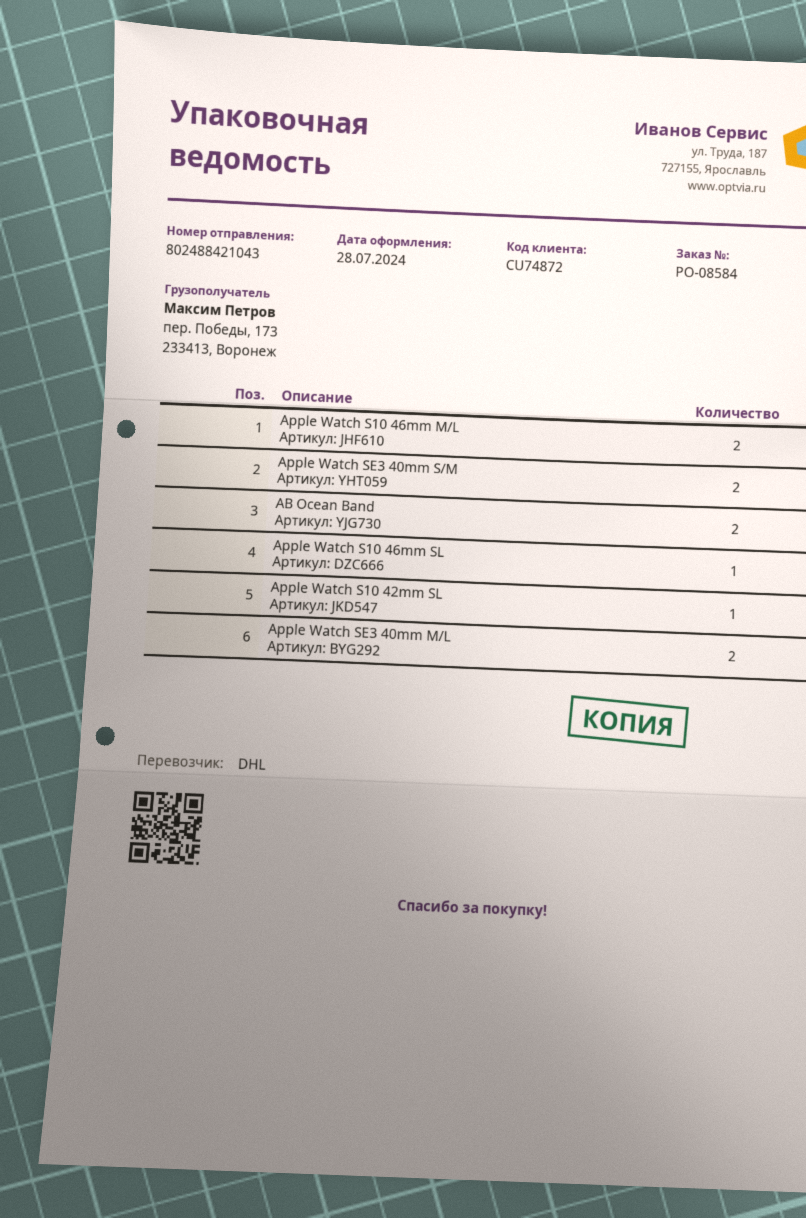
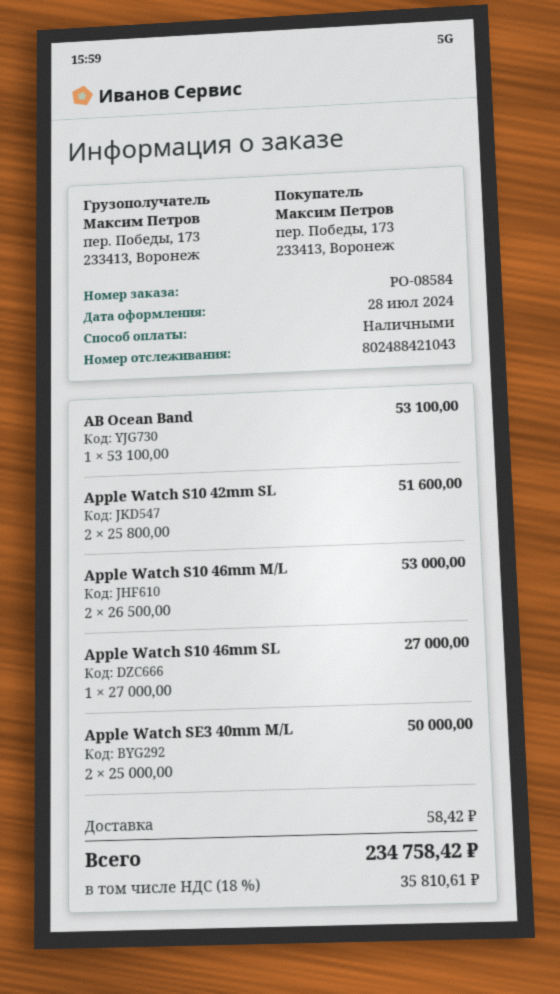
Apple Watch SE3 40mm S/M: 2 -> none
AB Ocean Band: 2 -> 1
Apple Watch S10 42mm SL: 1 -> 2

